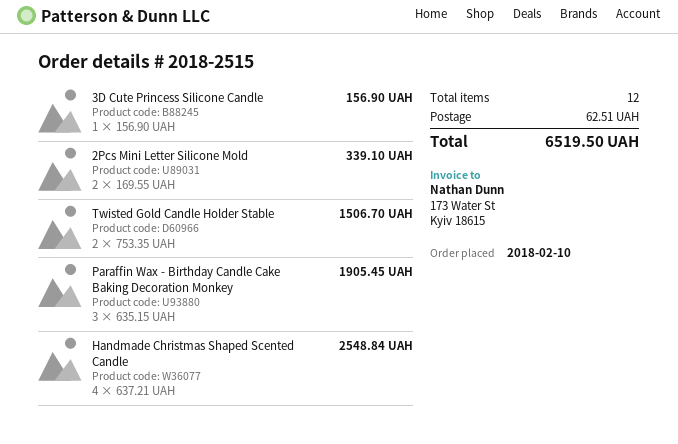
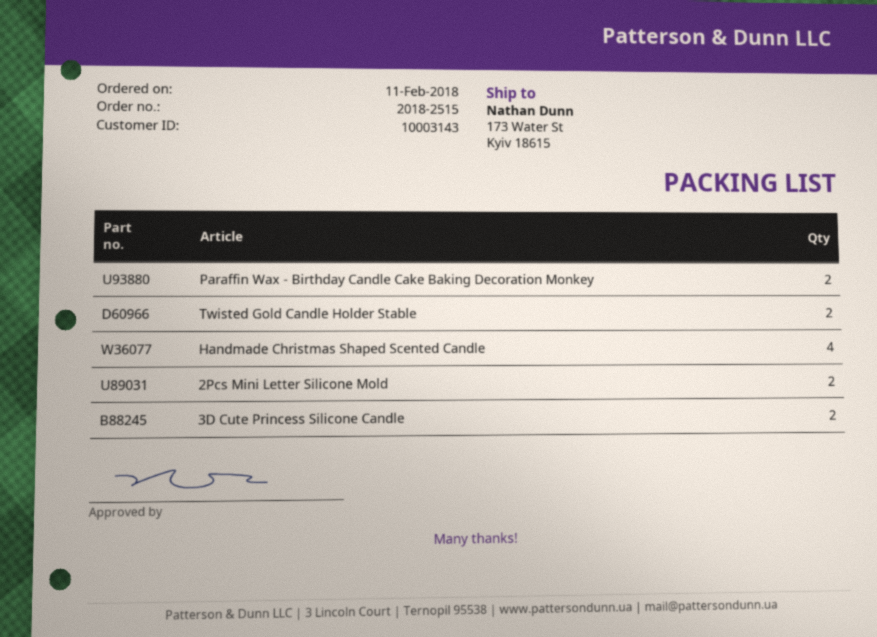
order date: 2018-02-10 -> 2018-02-11
3D Cute Princess Silicone Candle: 1 -> 2
Paraffin Wax - Birthday Candle Cake Baking Decoration Monkey: 3 -> 2

